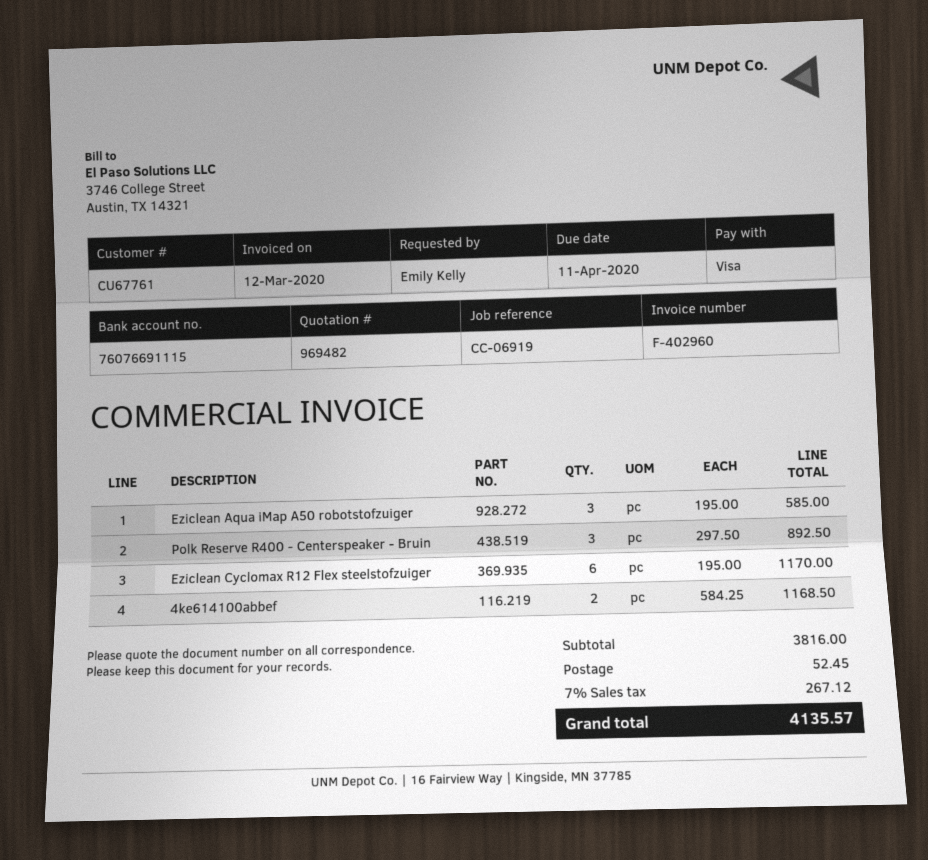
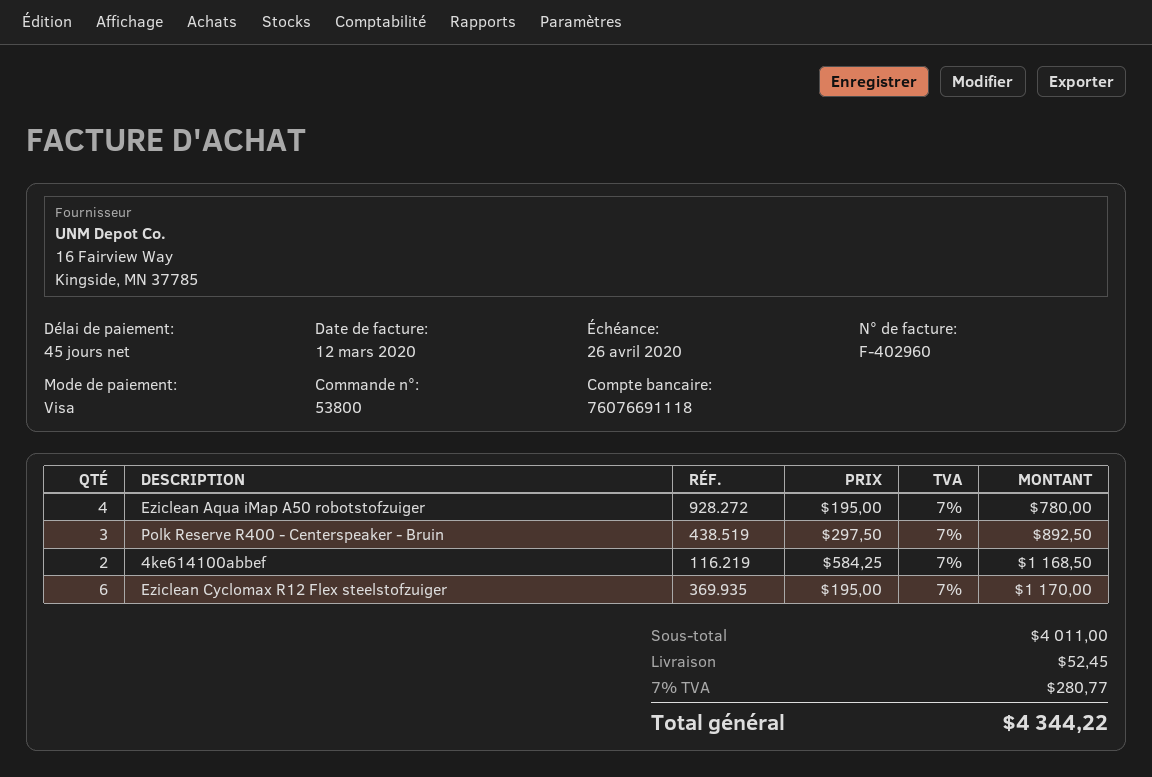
due date: 2020-04-11 -> 2020-04-26
bank account: 76076691115 -> 76076691118
Eziclean Aqua iMap A50 robotstofzuiger: 3 x 195.00 = 585.00 -> 4 x 195.00 = 780.00
subtotal: 3816.00 -> 4011.00
tax: 7% = 267.12 -> 7% = 280.77
total: 4135.57 -> 4344.22

